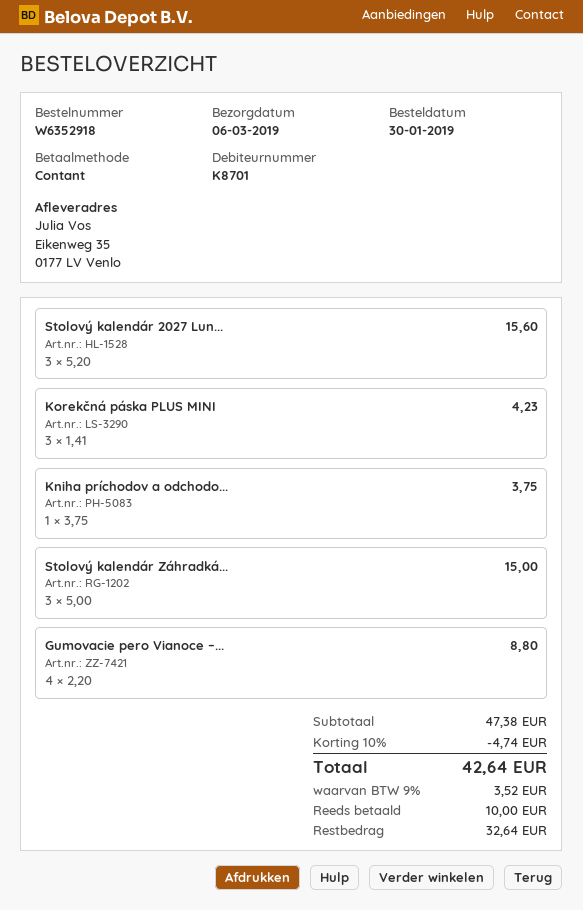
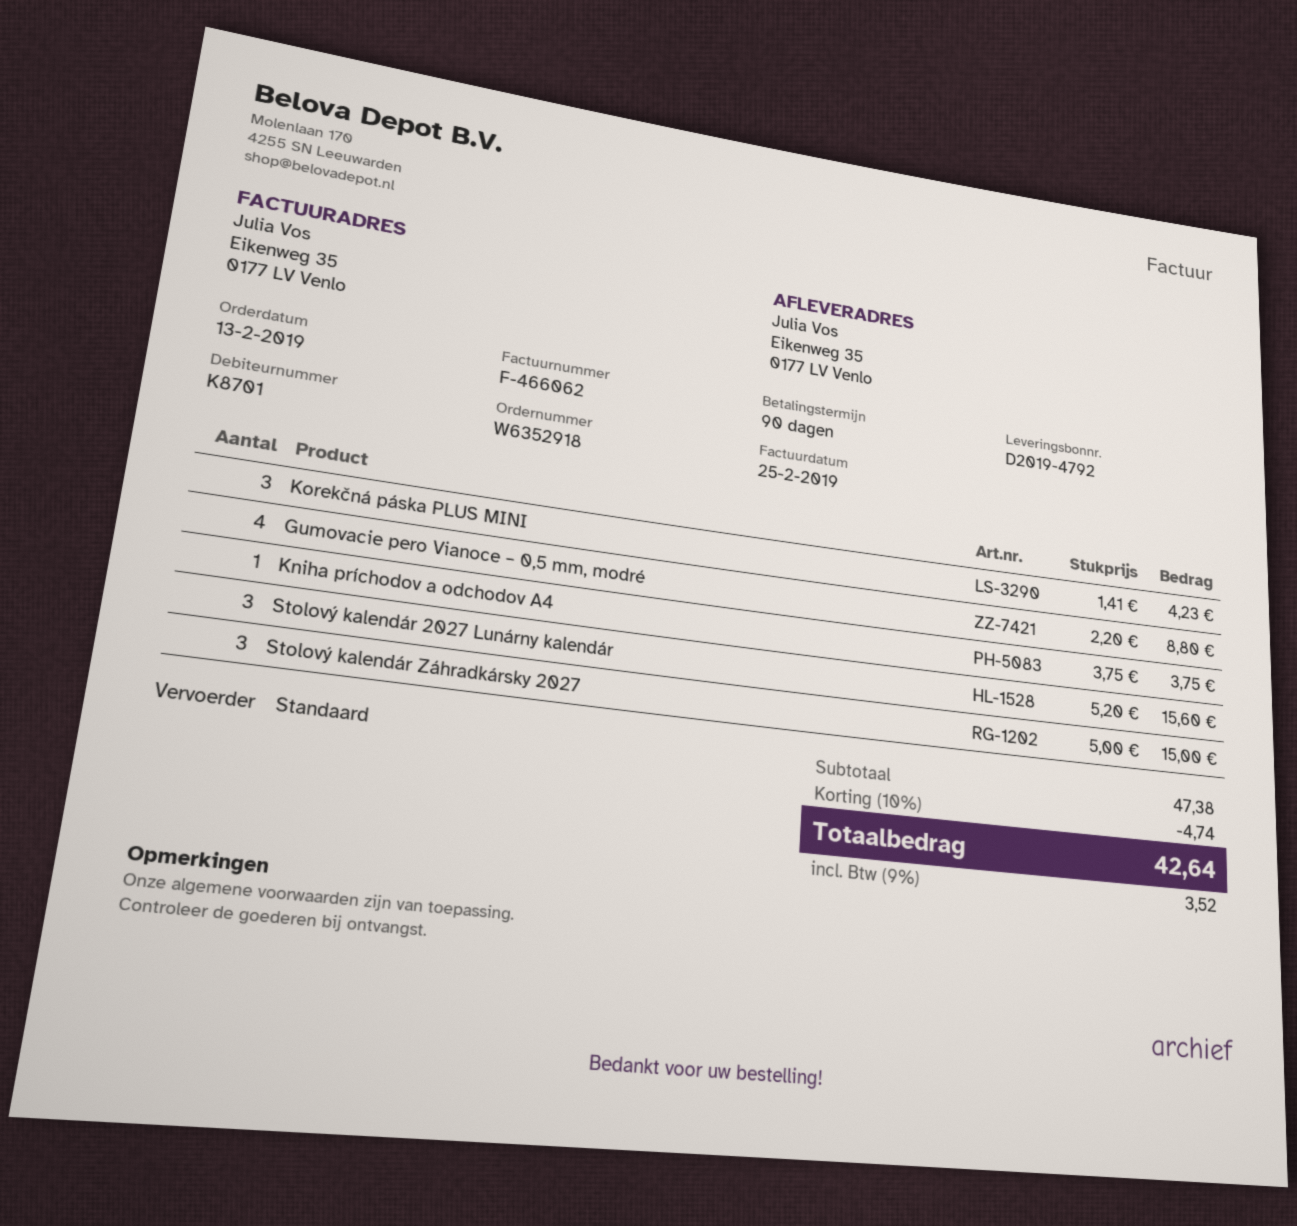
order date: 2019-01-30 -> 2019-02-13

